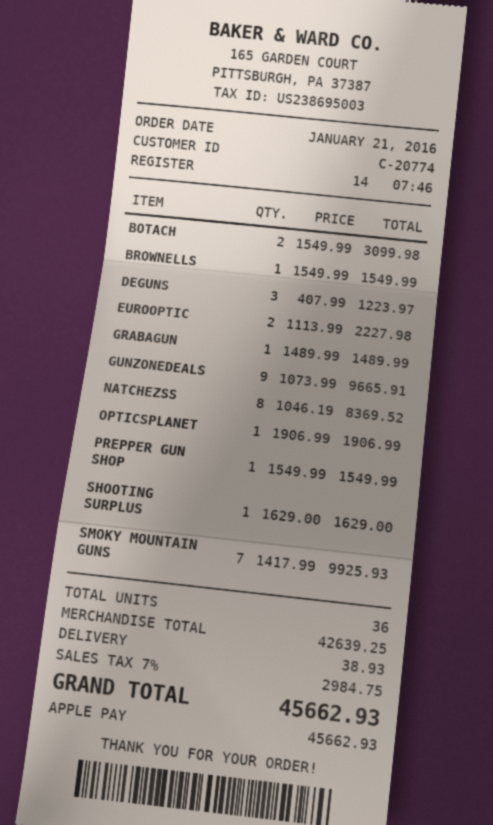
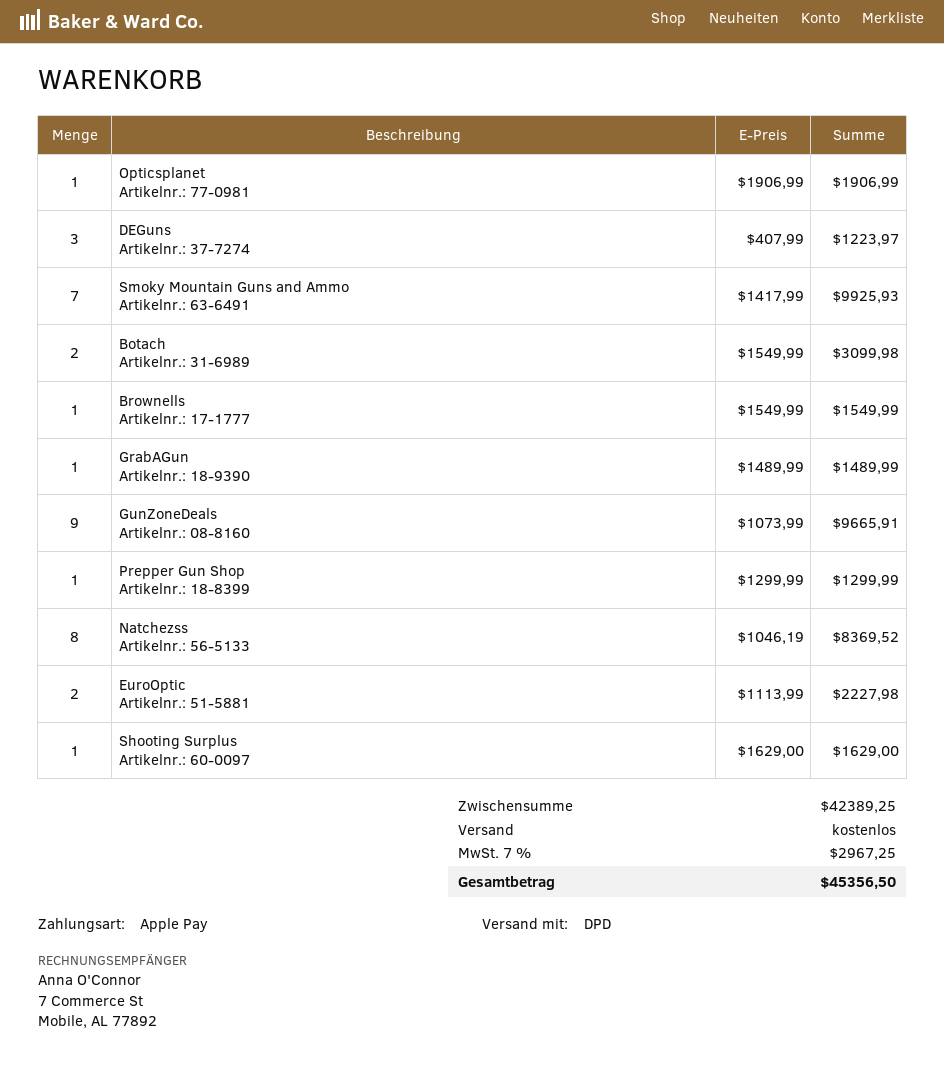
PREPPER GUN SHOP: 1 x 1549.99 = 1549.99 -> 1 x 1299.99 = 1299.99
subtotal: 42639.25 -> 42389.25
shipping: 38.93 -> 0.00
tax: 7% = 2984.75 -> 7% = 2967.25
total: 45662.93 -> 45356.50

